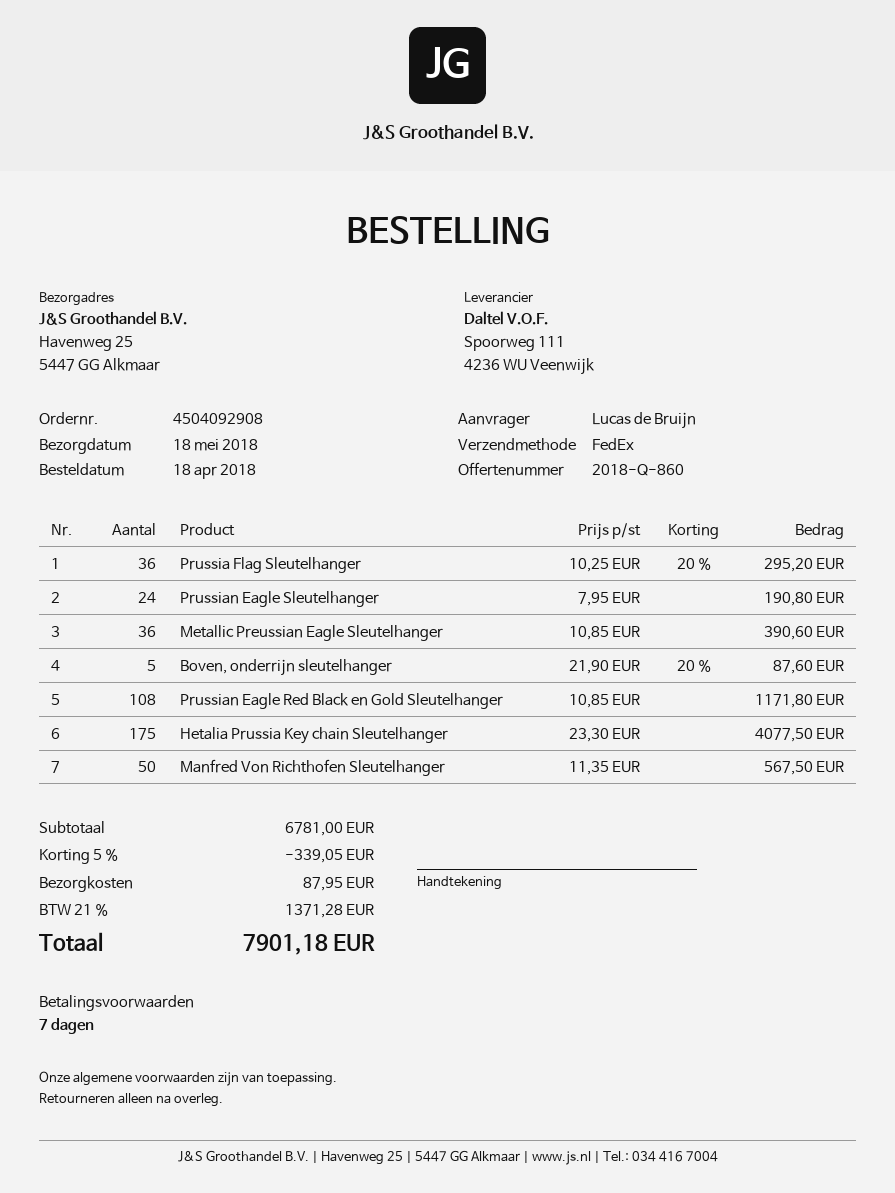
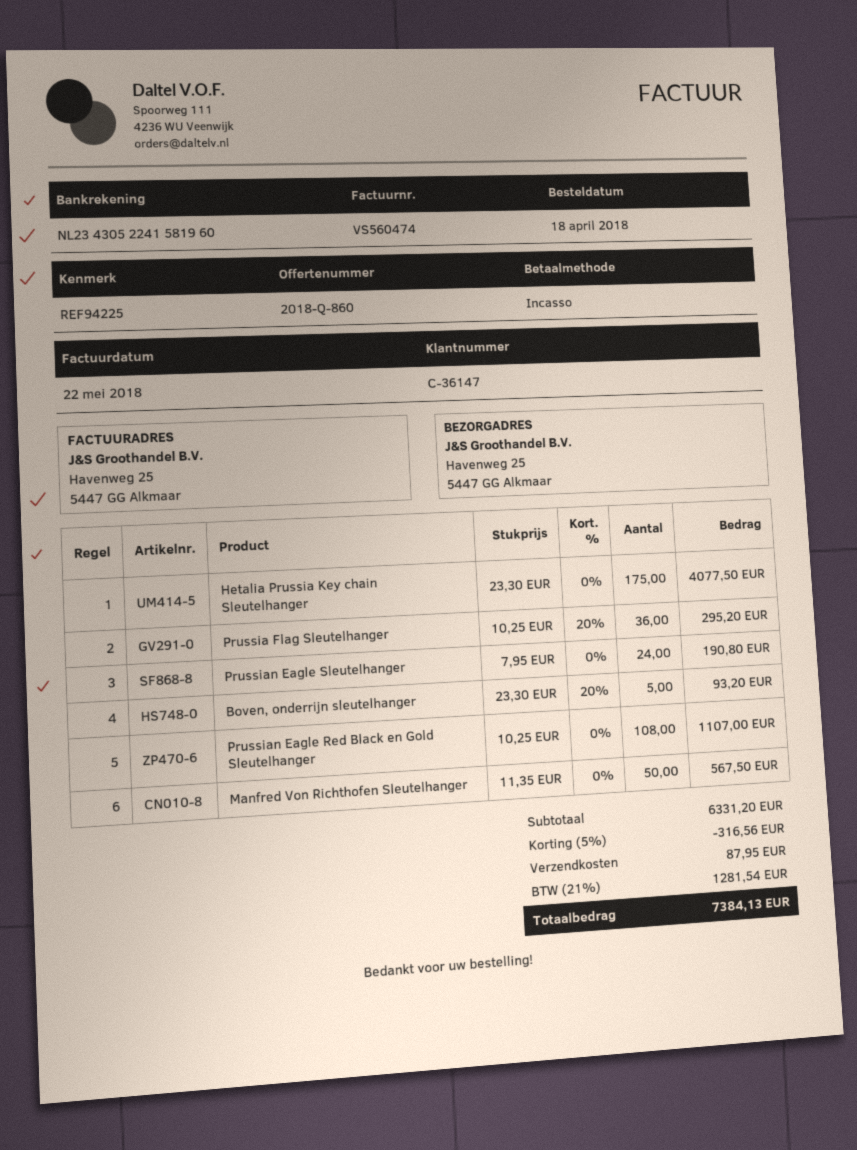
Metallic Preussian Eagle Sleutelhanger: 36 x 10.85 = 390.60 -> none
Boven, onderrijn sleutelhanger: 5 x 21.90 - 20% = 87.60 -> 5 x 23.30 - 20% = 93.20
Prussian Eagle Red Black en Gold Sleutelhanger: 108 x 10.85 = 1171.80 -> 108 x 10.25 = 1107.00
subtotal: 6781.00 -> 6331.20
discount: 5% = 339.05 -> 5% = 316.56
tax: 21% = 1371.28 -> 21% = 1281.54
total: 7901.18 -> 7384.13

